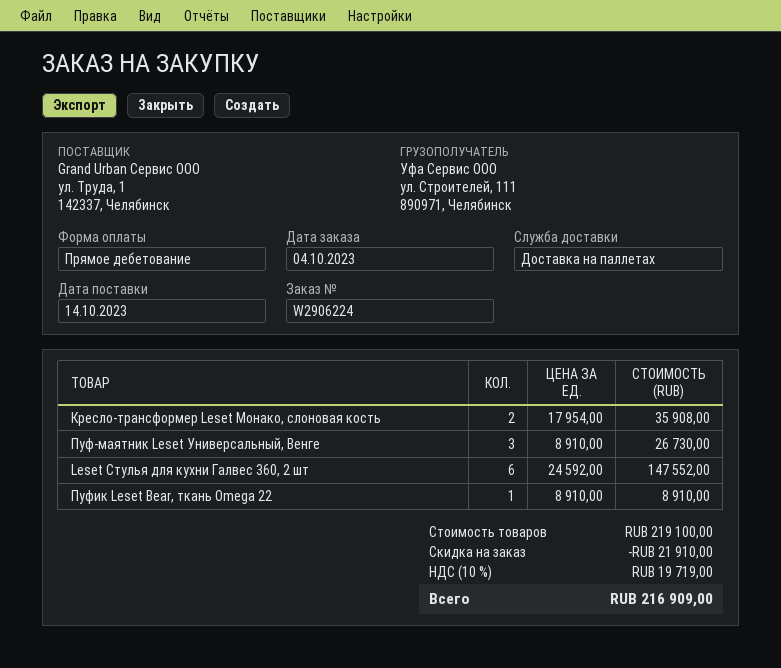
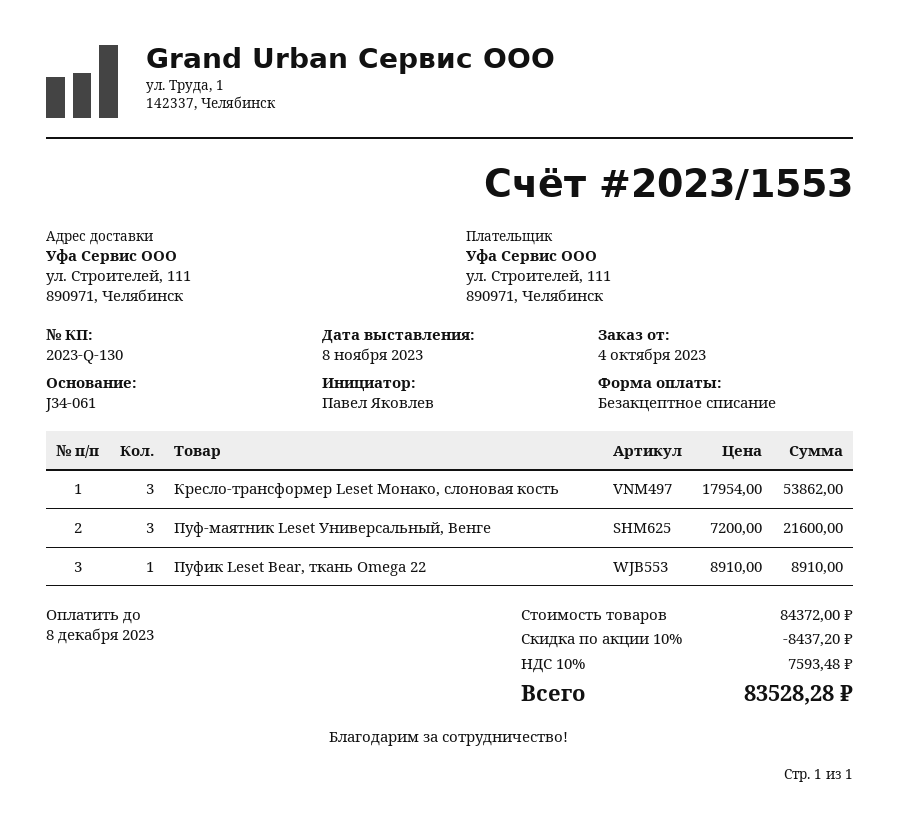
Кресло-трансформер Leset Монако, слоновая кость: 2 x 17954.00 = 35908.00 -> 3 x 17954.00 = 53862.00
Пуф-маятник Leset Универсальный, Венге: 3 x 8910.00 = 26730.00 -> 3 x 7200.00 = 21600.00
Leset Стулья для кухни Галвес 360, 2 шт: 6 x 24592.00 = 147552.00 -> none
subtotal: 219100.00 -> 84372.00
discount: 21910.00 -> 8437.20
tax: 10% = 19719.00 -> 10% = 7593.48
total: 216909.00 -> 83528.28

